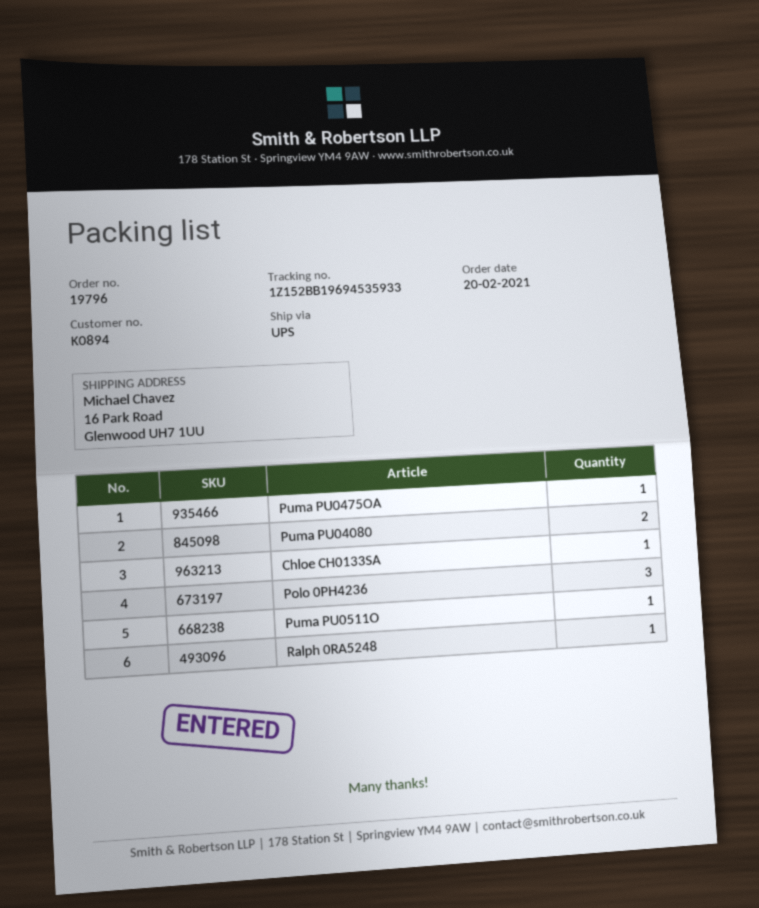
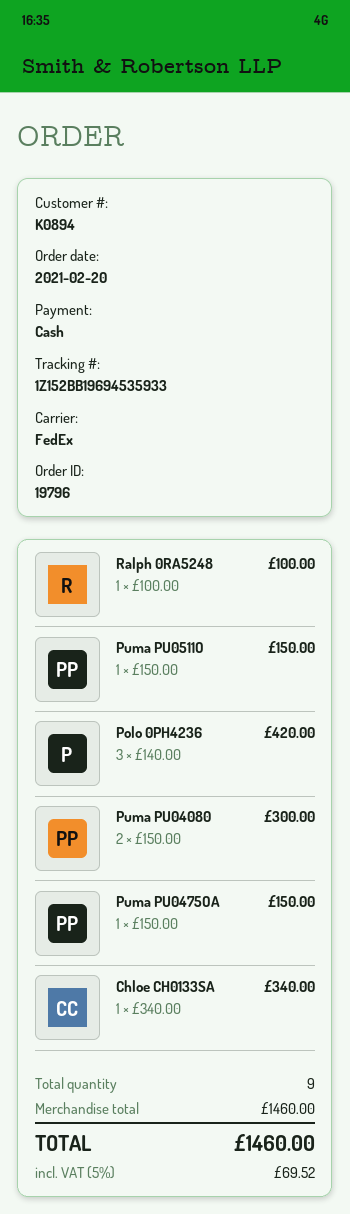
shipping method: UPS -> FedEx

